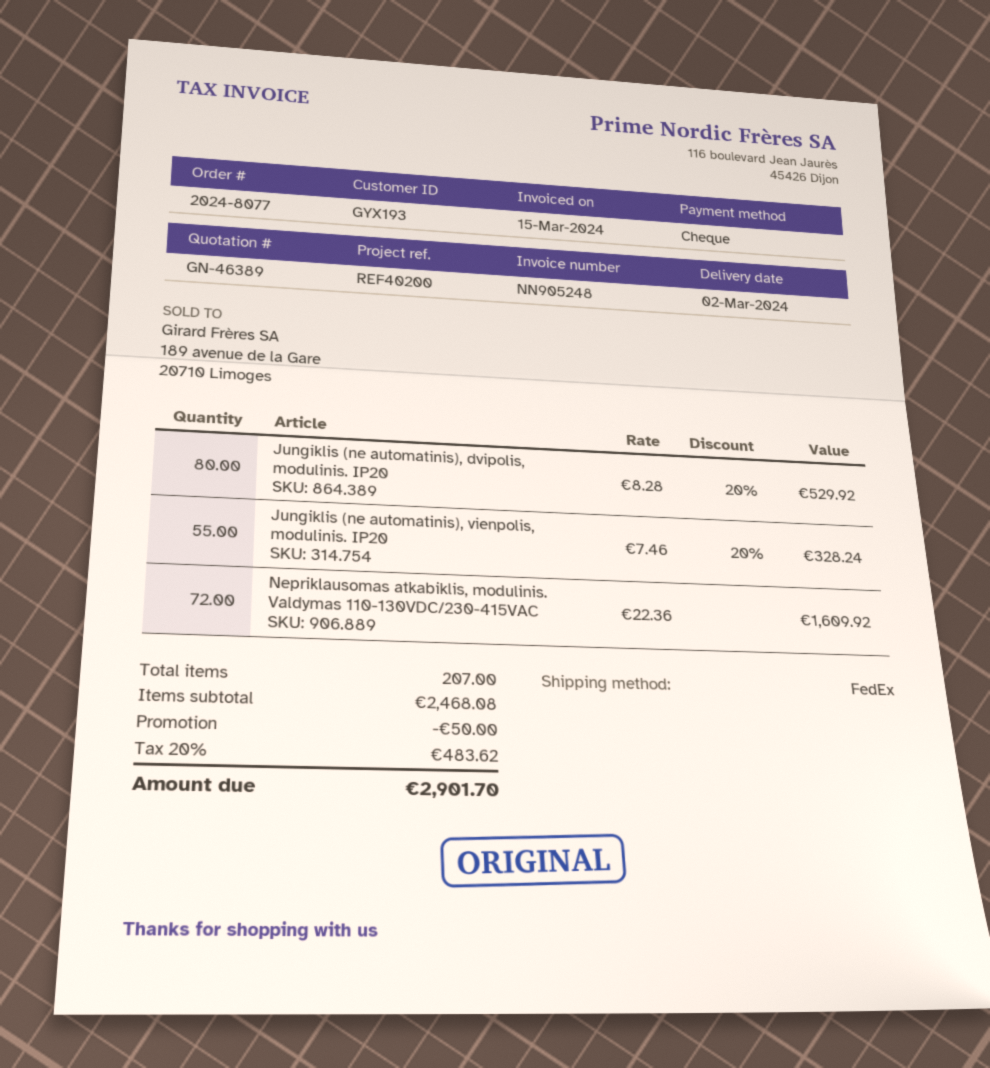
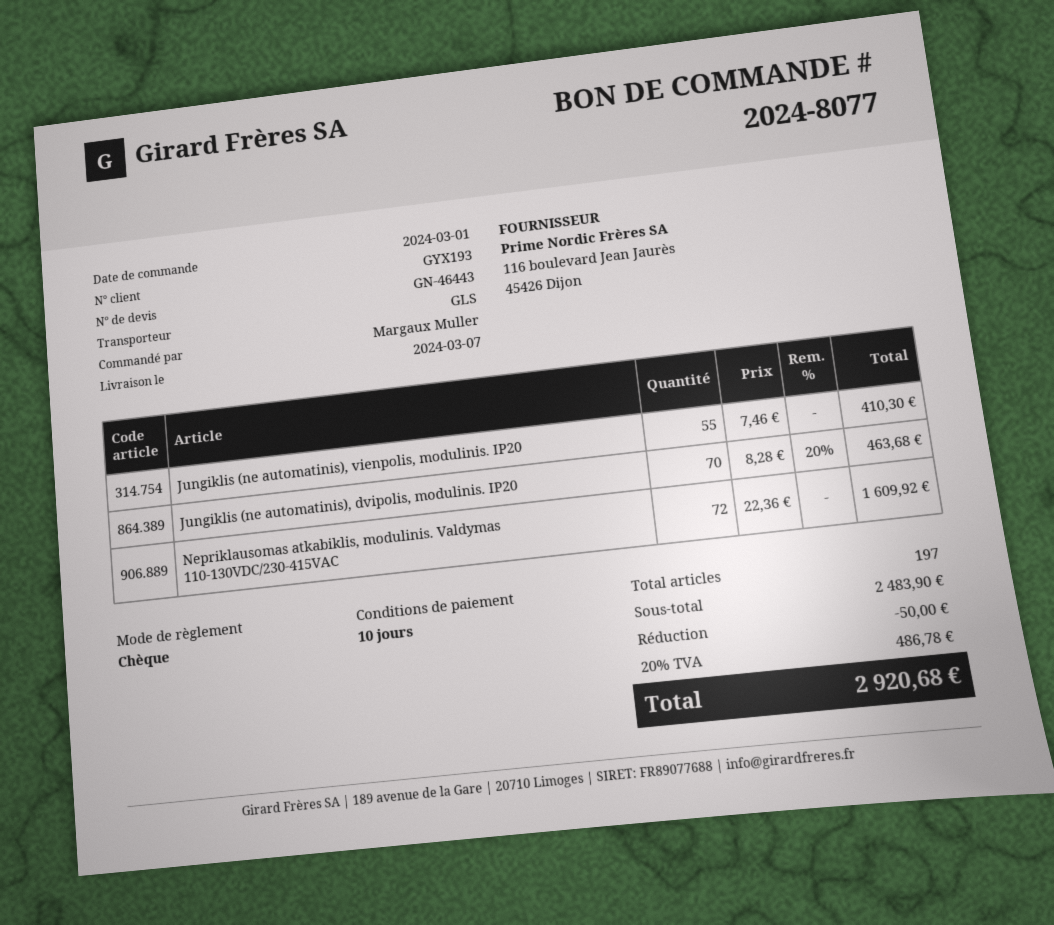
quote number: GN-46389 -> GN-46443
delivery date: 2024-03-02 -> 2024-03-07
shipping method: FedEx -> GLS
Jungiklis (ne automatinis), dvipolis, modulinis. IP20: 80 x 8.28 - 20% = 529.92 -> 70 x 8.28 - 20% = 463.68
Jungiklis (ne automatinis), vienpolis, modulinis. IP20: 55 x 7.46 - 20% = 328.24 -> 55 x 7.46 = 410.30
total quantity: 207 -> 197
subtotal: 2468.08 -> 2483.90
tax: 20% = 483.62 -> 20% = 486.78
total: 2901.70 -> 2920.68

